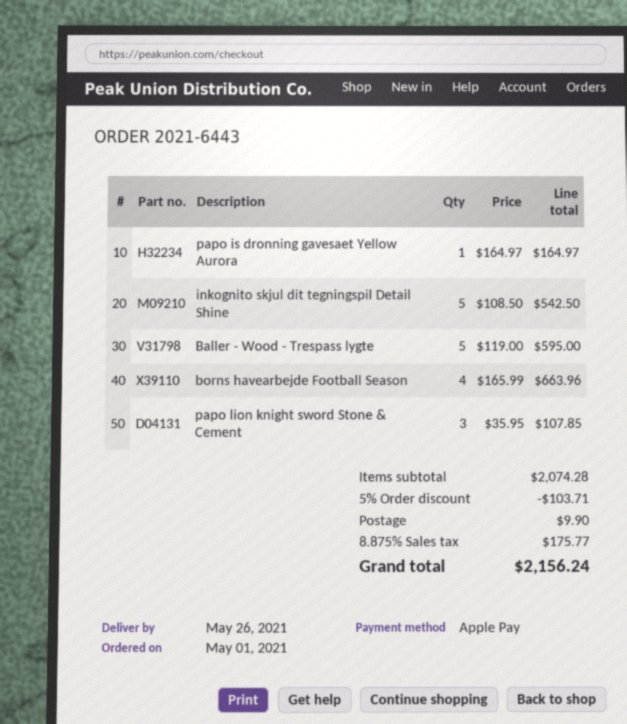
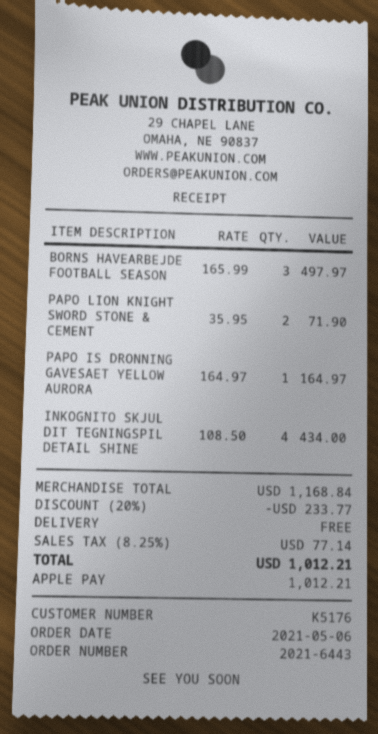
order date: 2021-05-01 -> 2021-05-06
inkognito skjul dit tegningspil Detail Shine: 5 x 108.50 = 542.50 -> 4 x 108.50 = 434.00
Baller - Wood - Trespass lygte: 5 x 119.00 = 595.00 -> none
borns havearbejde Football Season: 4 x 165.99 = 663.96 -> 3 x 165.99 = 497.97
papo lion knight sword Stone & Cement: 3 x 35.95 = 107.85 -> 2 x 35.95 = 71.90
subtotal: 2074.28 -> 1168.84
discount: 5% = 103.71 -> 20% = 233.77
shipping: 9.90 -> 0.00
tax: 8.875% = 175.77 -> 8.25% = 77.14
total: 2156.24 -> 1012.21

